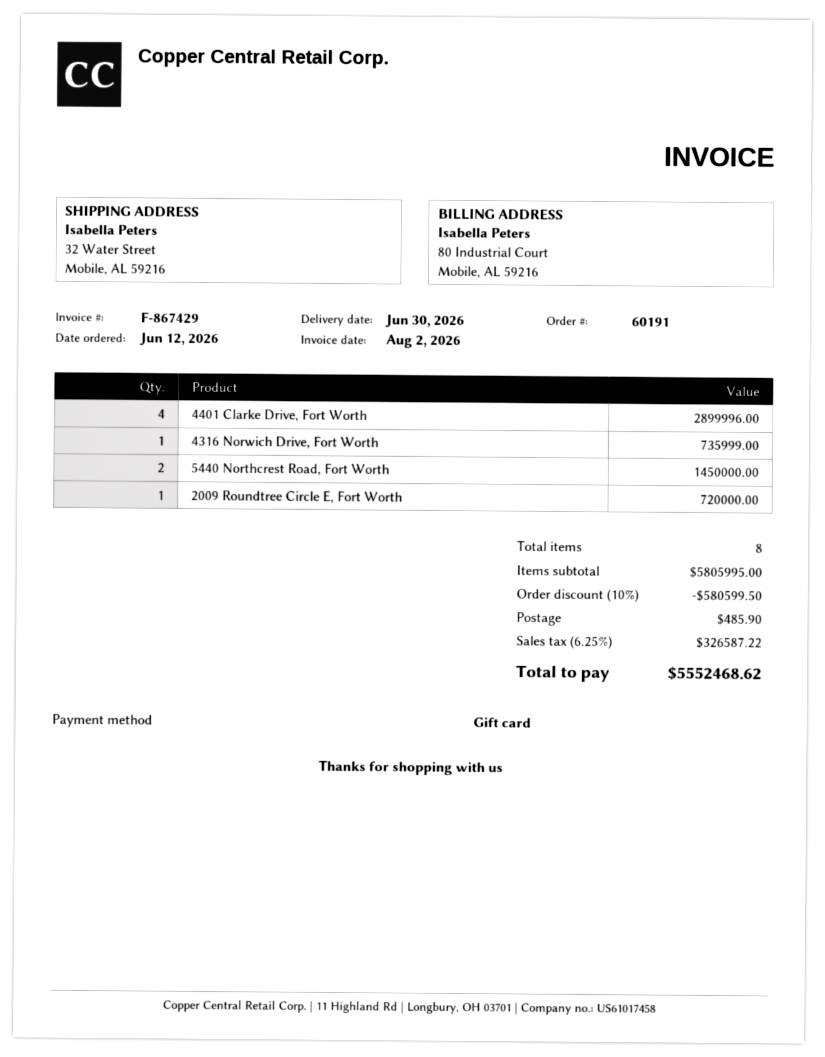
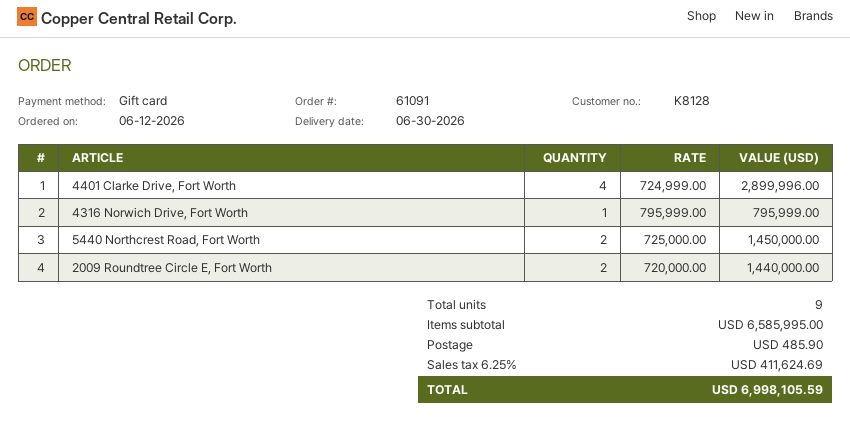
order number: 60191 -> 61091
4316 Norwich Drive, Fort Worth: 1 for 735999.00 -> 1 for 795999.00
2009 Roundtree Circle E, Fort Worth: 1 for 720000.00 -> 2 for 1440000.00
total quantity: 8 -> 9
subtotal: 5805995.00 -> 6585995.00
discount: 10% = 580599.50 -> none
tax: 6.25% = 326587.22 -> 6.25% = 411624.69
total: 5552468.62 -> 6998105.59

